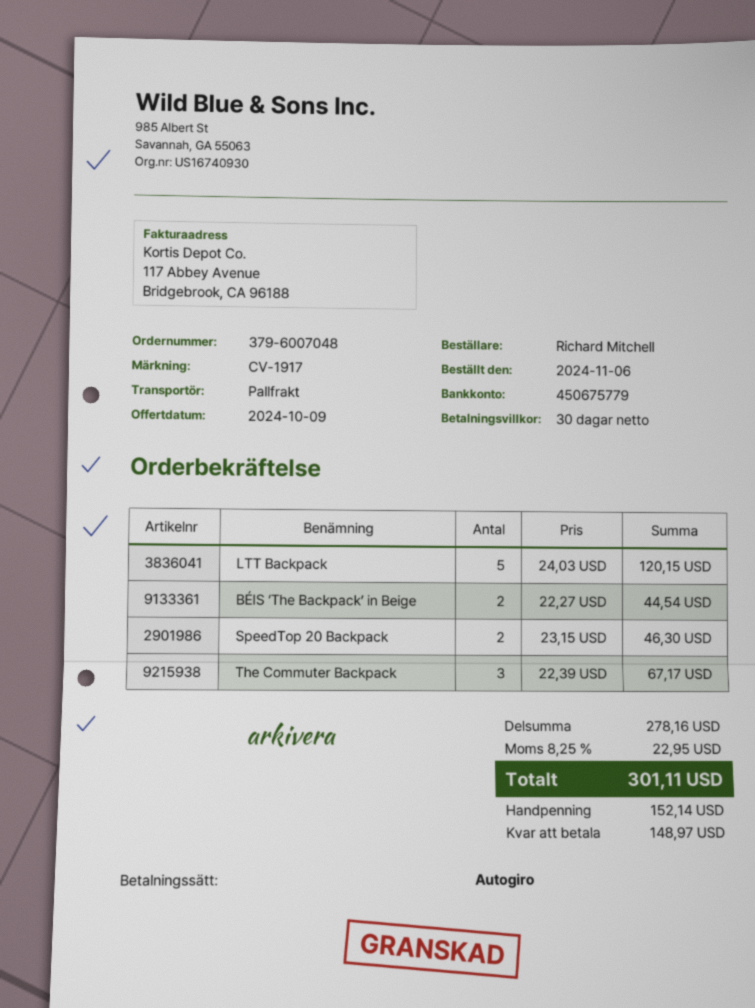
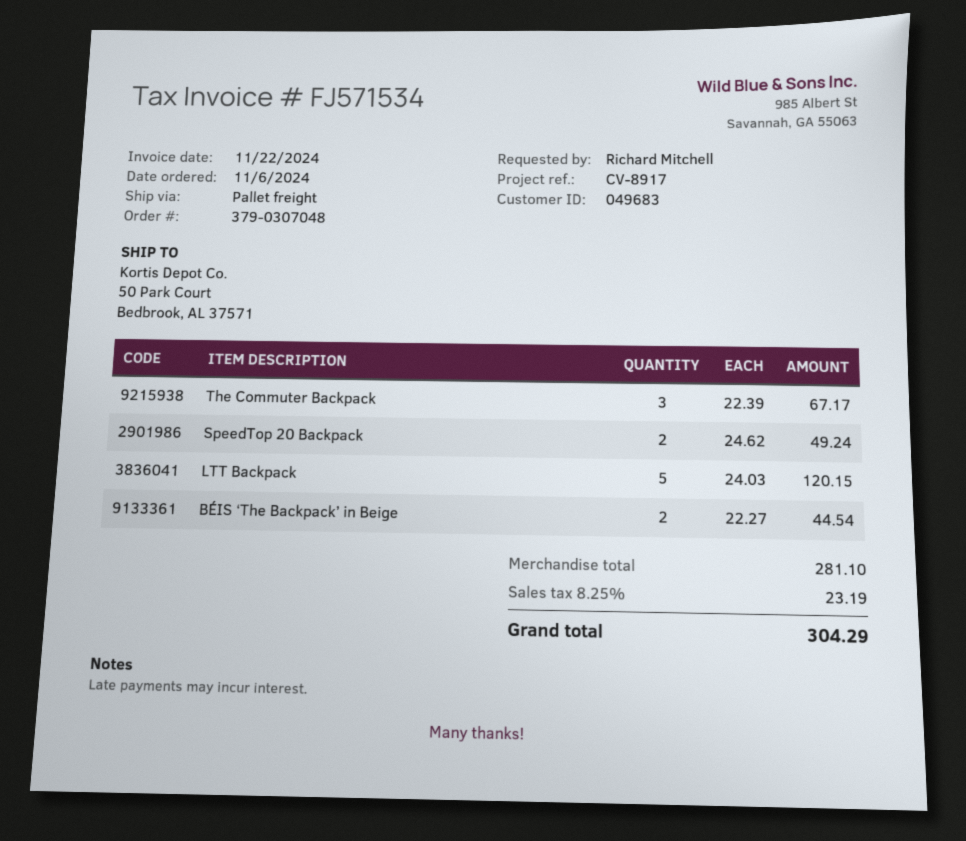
order number: 379-6007048 -> 379-0307048
reference: CV-1917 -> CV-8917
SpeedTop 20 Backpack: 2 x 23.15 = 46.30 -> 2 x 24.62 = 49.24
subtotal: 278.16 -> 281.10
tax: 8.25% = 22.95 -> 8.25% = 23.19
total: 301.11 -> 304.29

